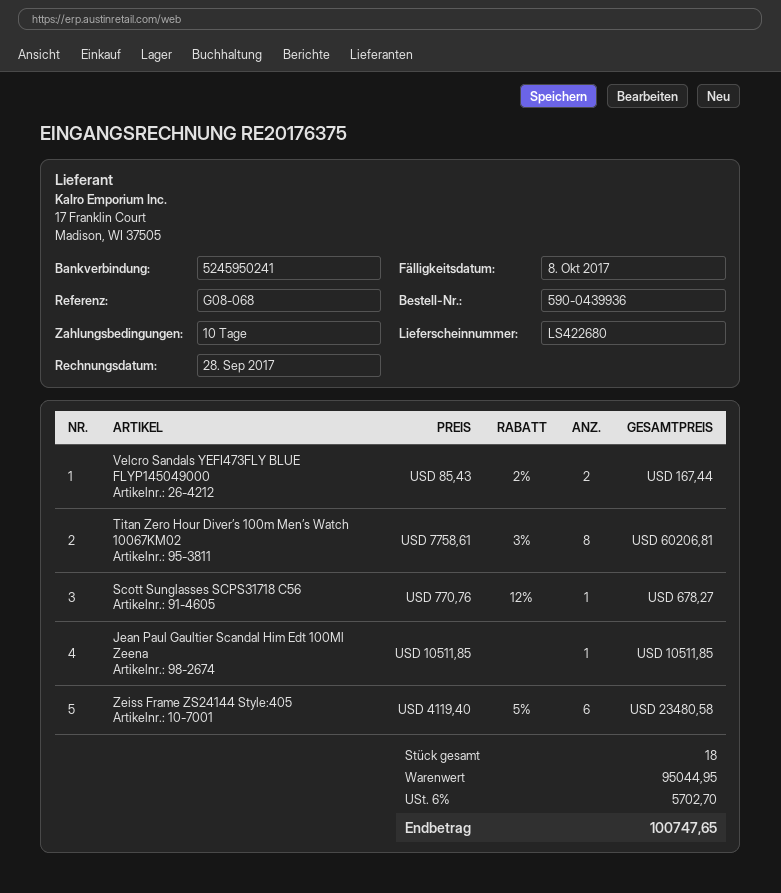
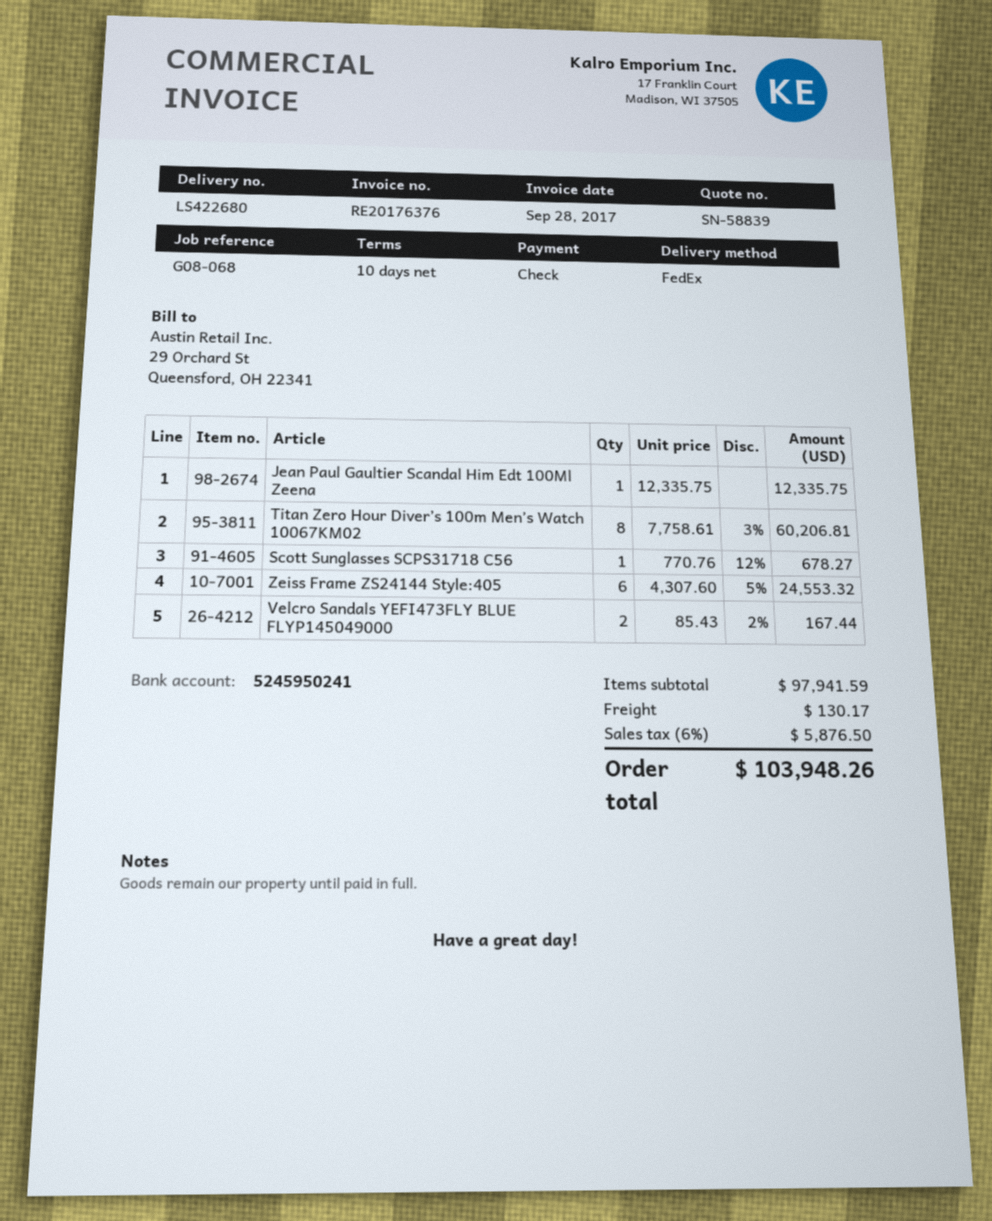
invoice number: RE20176375 -> RE20176376
Jean Paul Gaultier Scandal Him Edt 100Ml Zeena: 1 x 10511.85 = 10511.85 -> 1 x 12335.75 = 12335.75
Zeiss Frame ZS24144 Style:405: 6 x 4119.40 - 5% = 23480.58 -> 6 x 4307.60 - 5% = 24553.32
subtotal: 95044.95 -> 97941.59
shipping: none -> 130.17
tax: 6% = 5702.70 -> 6% = 5876.50
total: 100747.65 -> 103948.26

